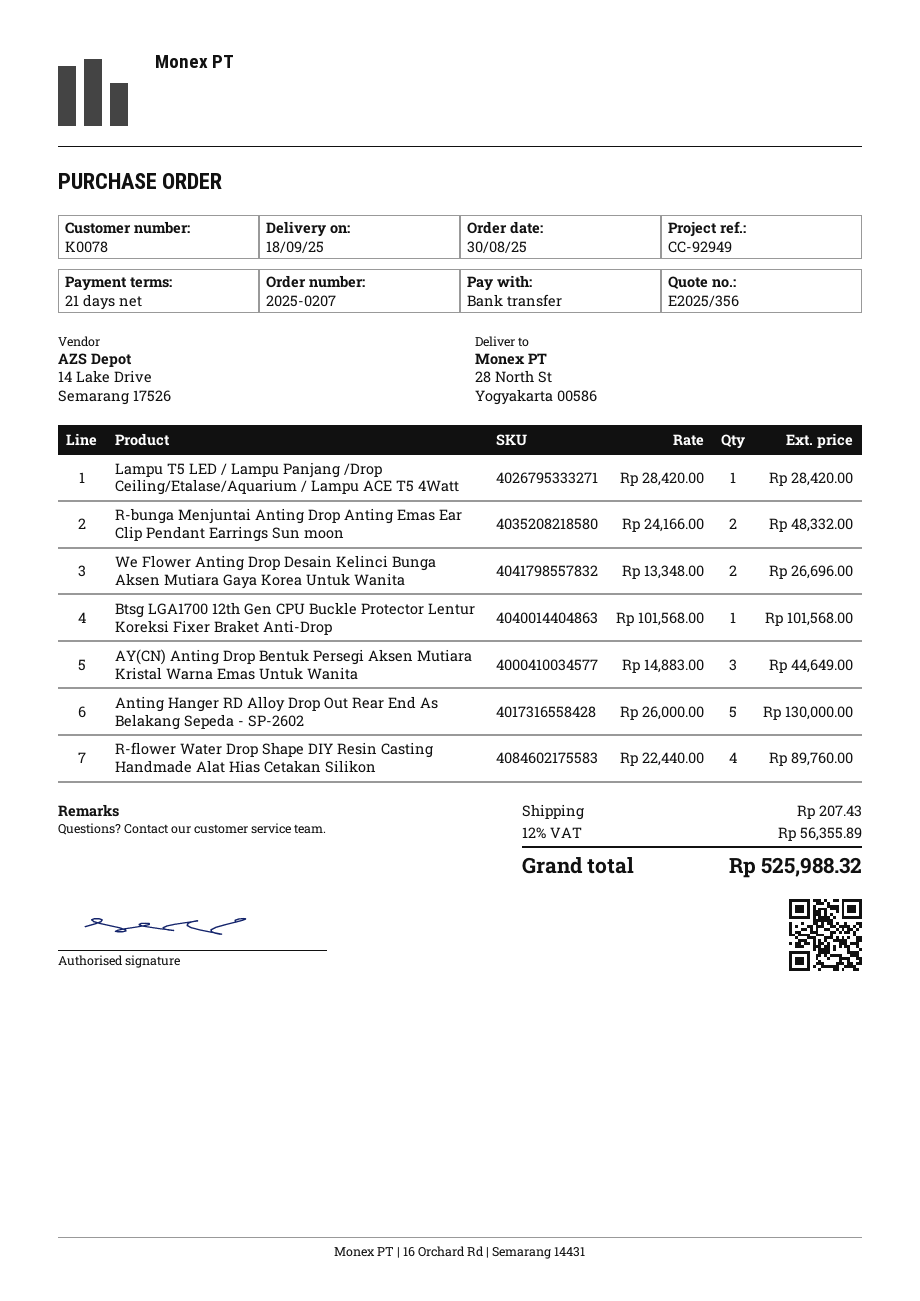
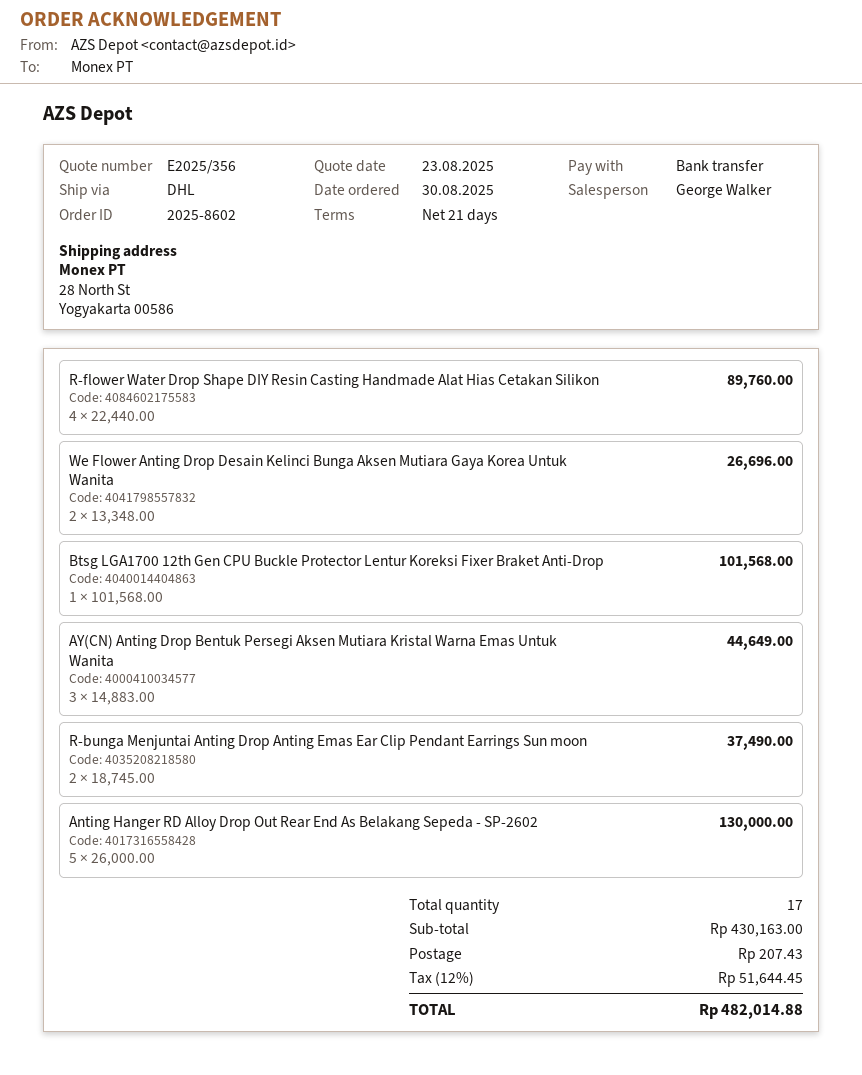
order number: 2025-0207 -> 2025-8602
Lampu T5 LED / Lampu Panjang /Drop Ceiling/Etalase/Aquarium / Lampu ACE T5 4Watt: 1 x 28420.00 = 28420.00 -> none
R-bunga Menjuntai Anting Drop Anting Emas Ear Clip Pendant Earrings Sun moon: 2 x 24166.00 = 48332.00 -> 2 x 18745.00 = 37490.00
tax: 12% = 56355.89 -> 12% = 51644.45
total: 525988.32 -> 482014.88

